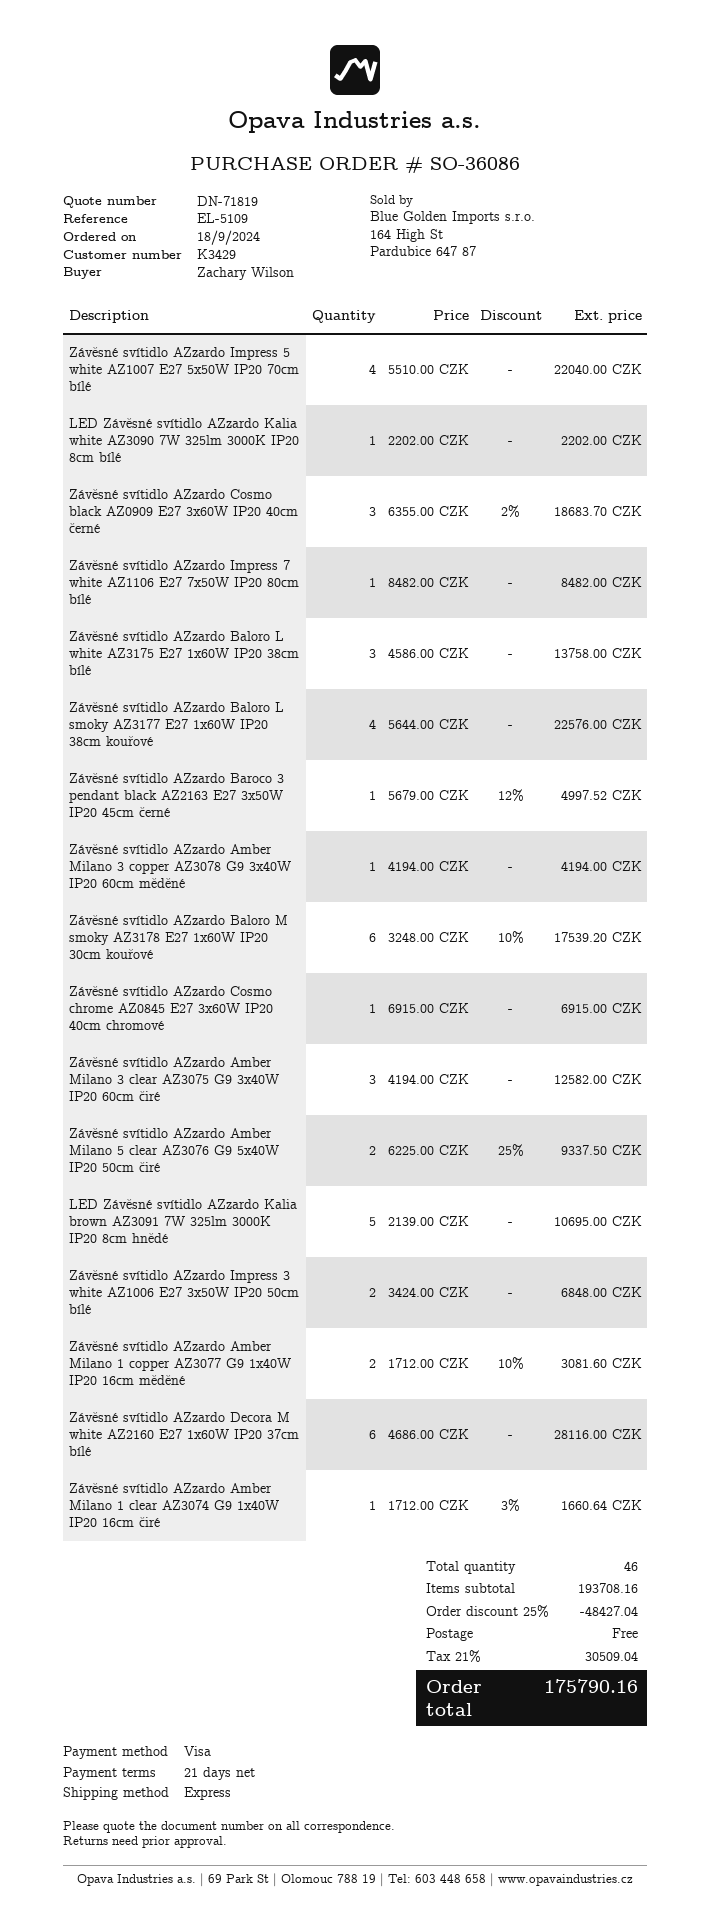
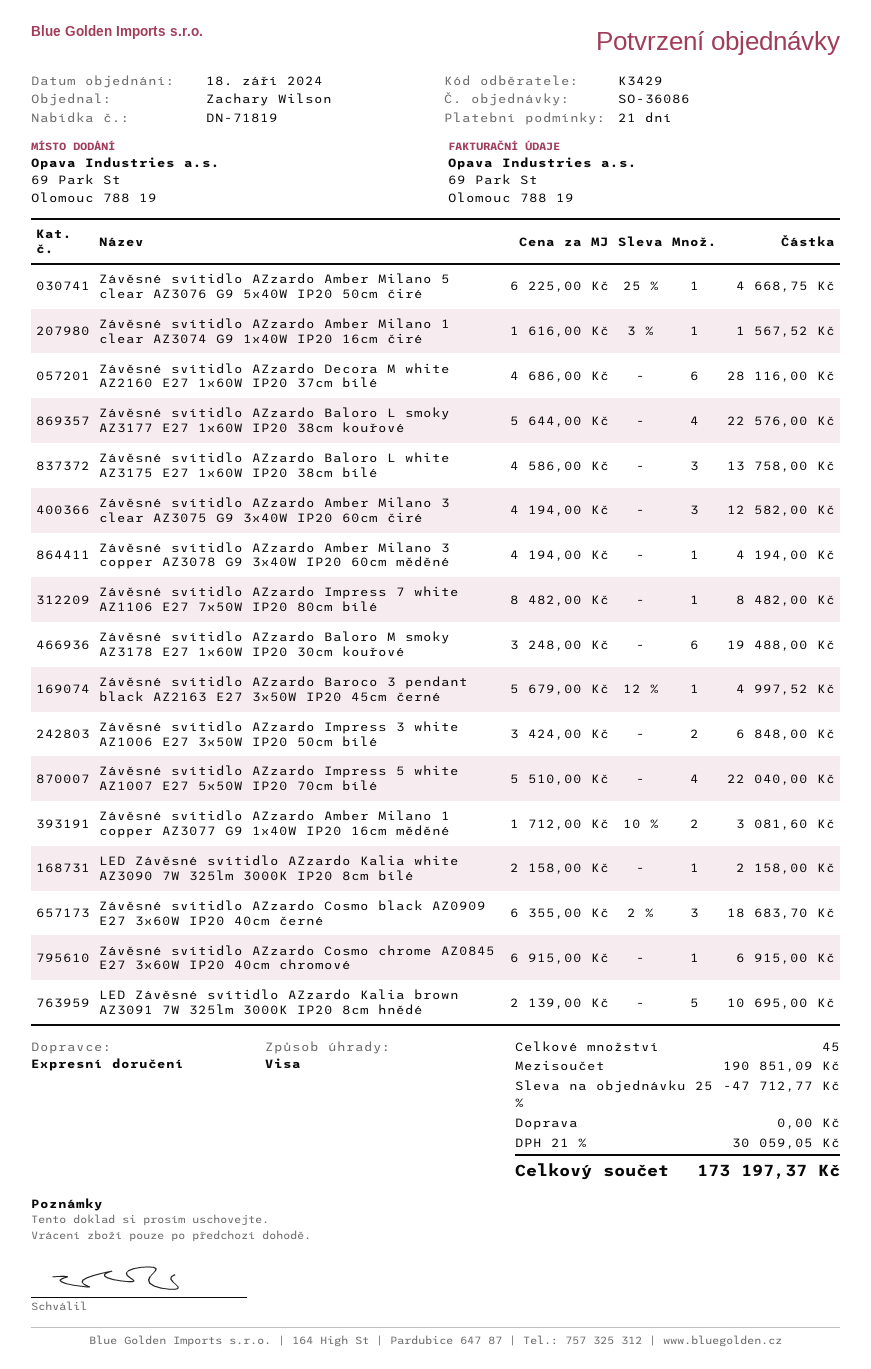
LED Závěsné svítidlo AZzardo Kalia white AZ3090 7W 325lm 3000K IP20 8cm bílé: 1 x 2202.00 = 2202.00 -> 1 x 2158.00 = 2158.00
Závěsné svítidlo AZzardo Baloro M smoky AZ3178 E27 1x60W IP20 30cm kouřové: 6 x 3248.00 - 10% = 17539.20 -> 6 x 3248.00 = 19488.00
Závěsné svítidlo AZzardo Amber Milano 5 clear AZ3076 G9 5x40W IP20 50cm čiré: 2 x 6225.00 - 25% = 9337.50 -> 1 x 6225.00 - 25% = 4668.75
Závěsné svítidlo AZzardo Amber Milano 1 clear AZ3074 G9 1x40W IP20 16cm čiré: 1 x 1712.00 - 3% = 1660.64 -> 1 x 1616.00 - 3% = 1567.52
total quantity: 46 -> 45
subtotal: 193708.16 -> 190851.09
discount: 25% = 48427.04 -> 25% = 47712.77
tax: 21% = 30509.04 -> 21% = 30059.05
total: 175790.16 -> 173197.37

